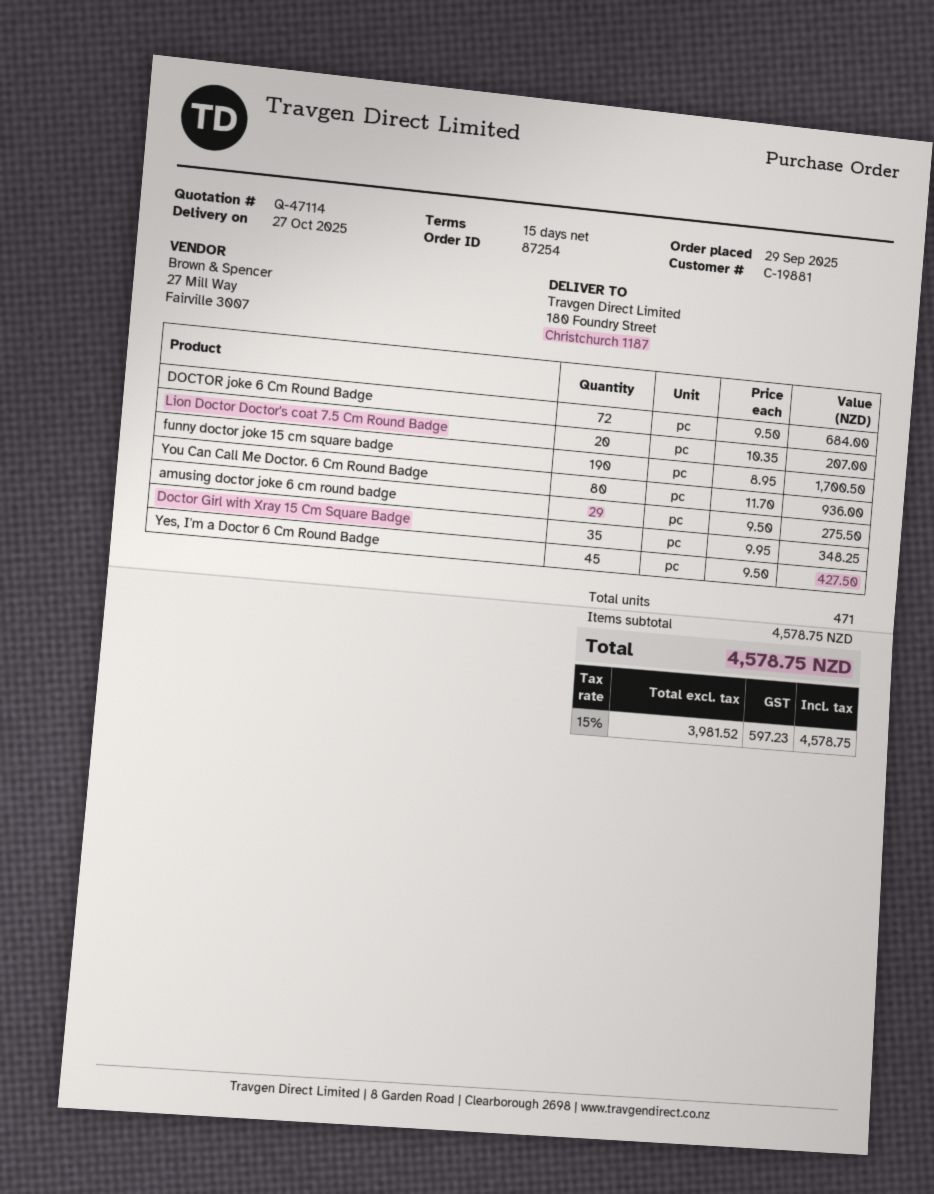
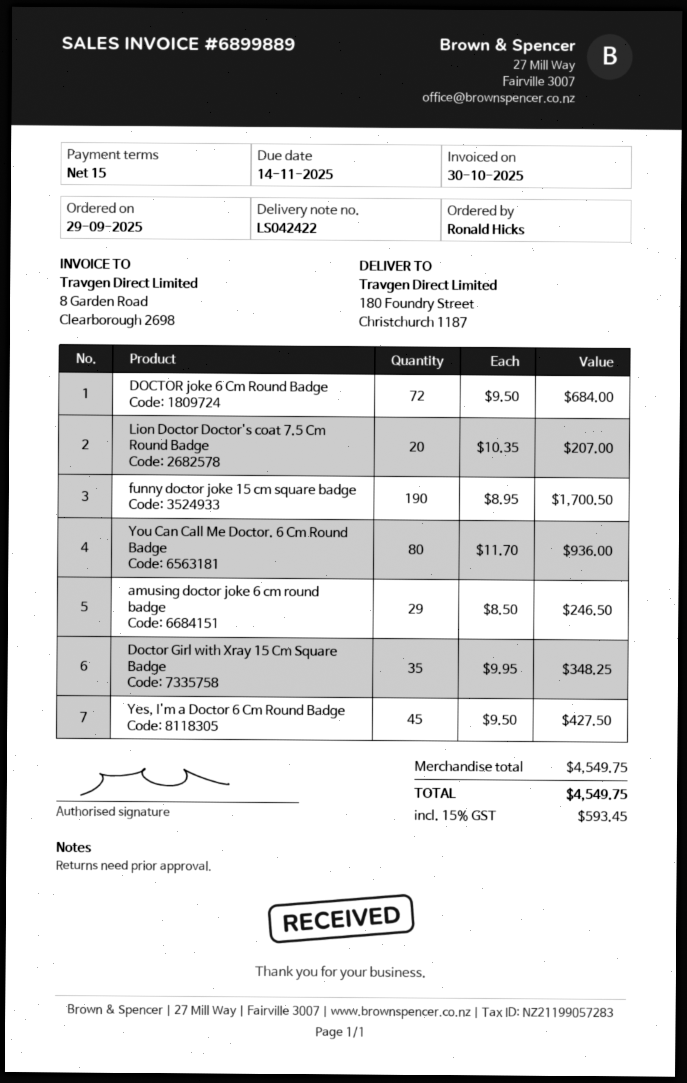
amusing doctor joke 6 cm round badge: 29 x 9.50 = 275.50 -> 29 x 8.50 = 246.50
subtotal: 4578.75 -> 4549.75
tax: 15% = 597.23 -> 15% = 593.45
total: 4578.75 -> 4549.75

